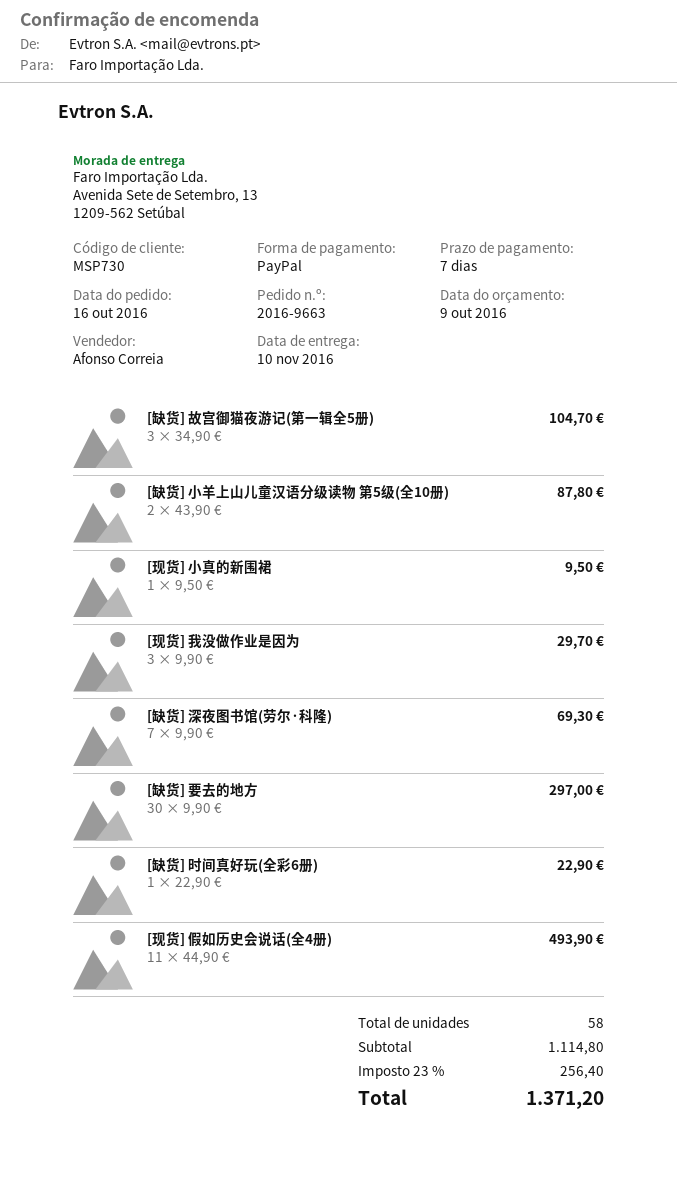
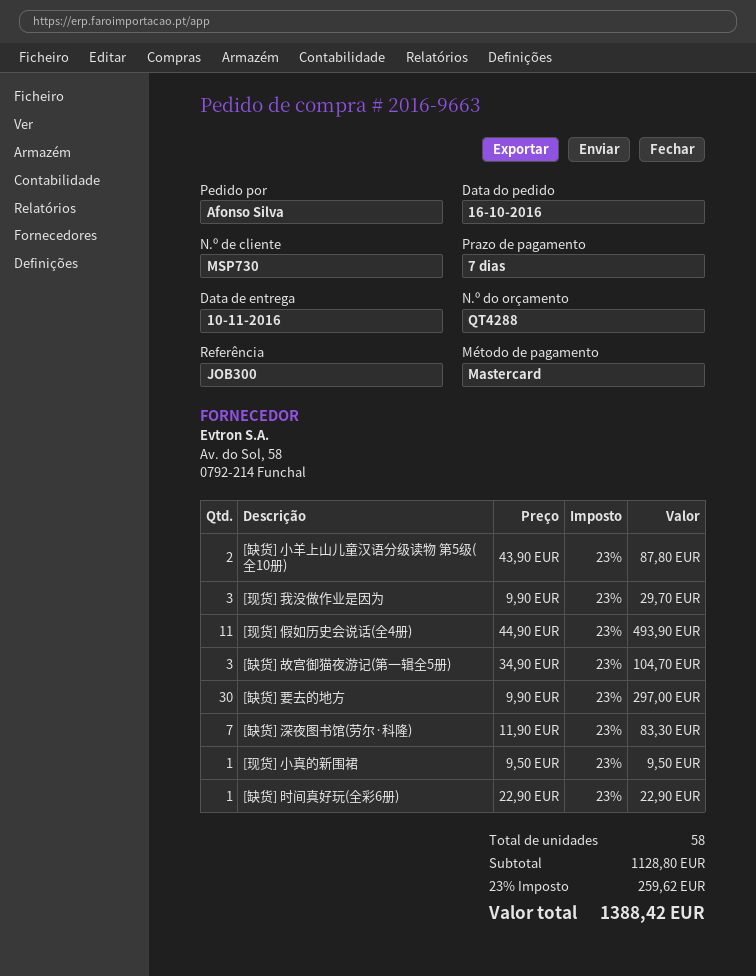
payment method: PayPal -> Mastercard
[缺货] 深夜图书馆(劳尔·科隆): 7 x 9.90 = 69.30 -> 7 x 11.90 = 83.30
subtotal: 1114.80 -> 1128.80
tax: 23% = 256.40 -> 23% = 259.62
total: 1371.20 -> 1388.42

